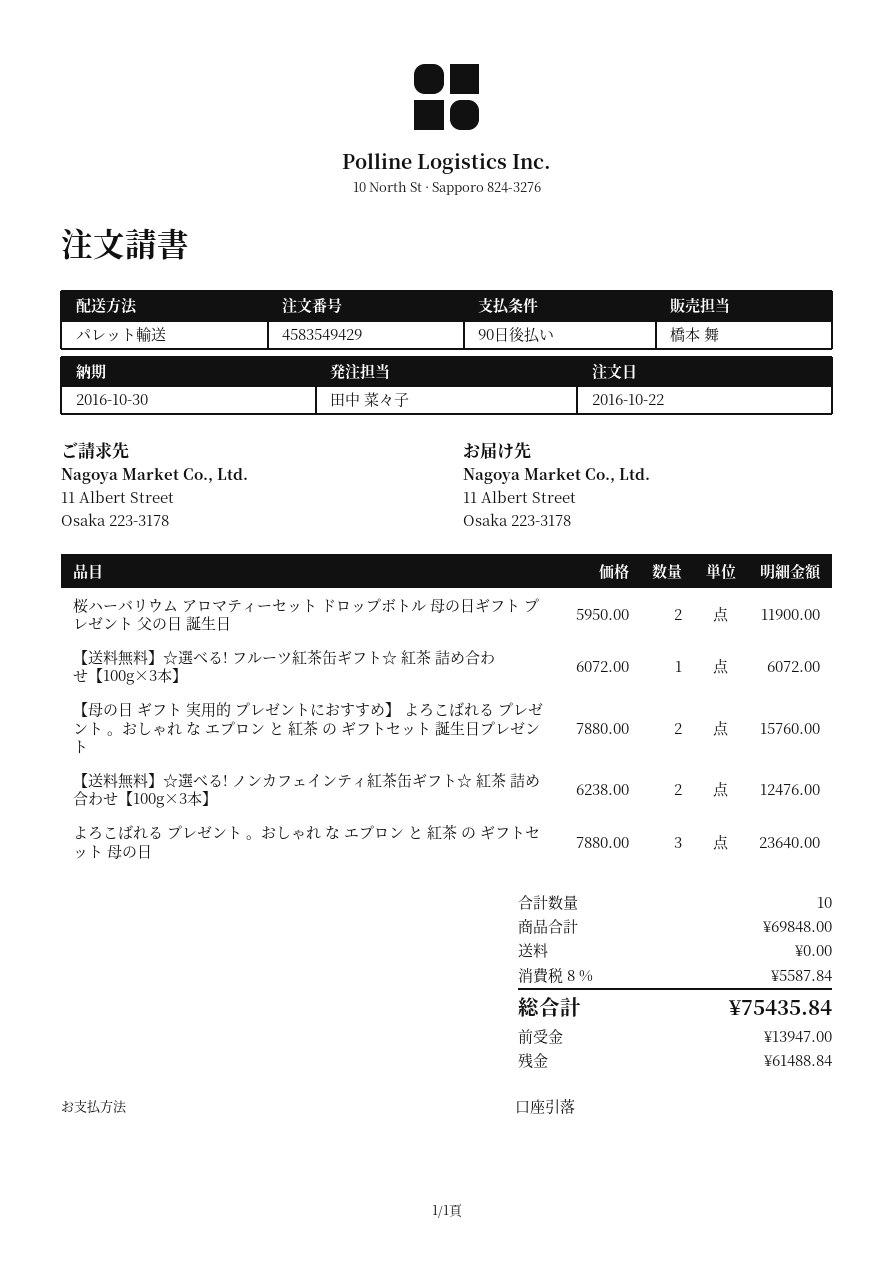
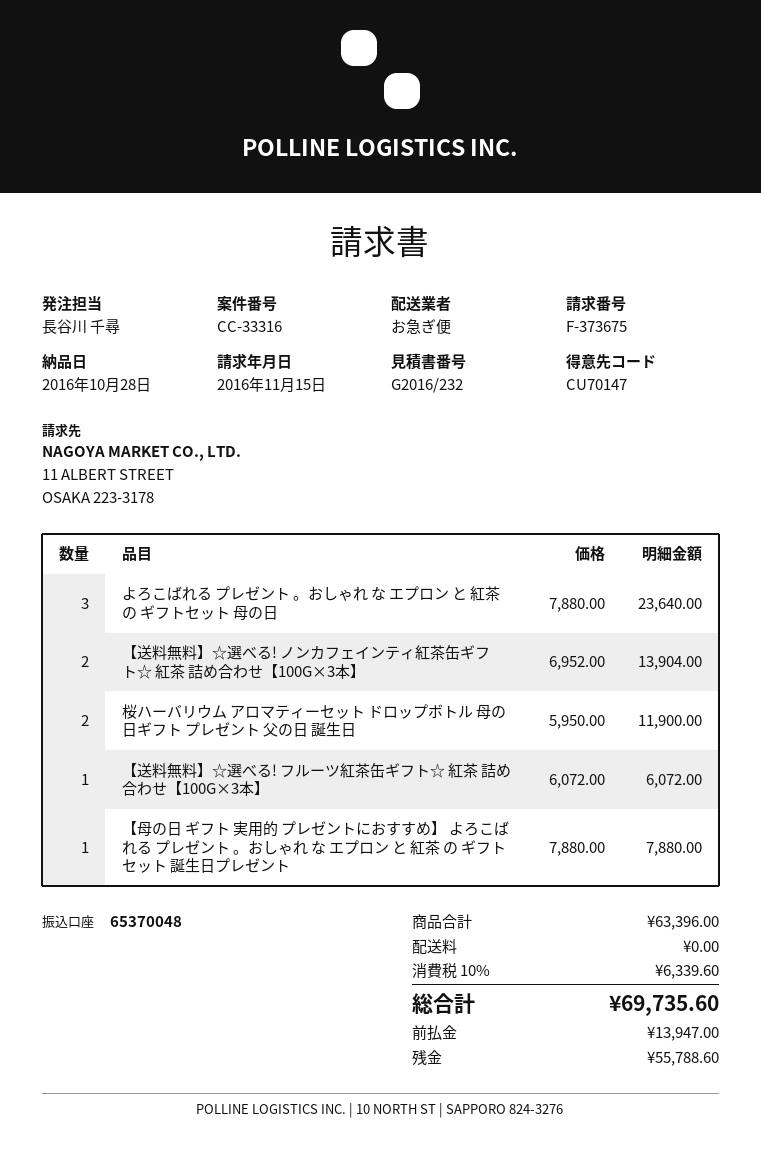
delivery date: 2016-10-30 -> 2016-10-28
ordered by: 田中 菜々子 -> 長谷川 千尋
shipping method: pallet freight -> express
【母の日 ギフト 実用的 プレゼントにおすすめ】 よろこばれる プレゼント 。おしゃれ な エプロン と 紅茶 の ギフトセット 誕生日プレゼント: 2 x 7880.00 = 15760.00 -> 1 x 7880.00 = 7880.00
【送料無料】☆選べる! ノンカフェインティ紅茶缶ギフト☆ 紅茶 詰め合わせ【100g×3本】: 2 x 6238.00 = 12476.00 -> 2 x 6952.00 = 13904.00
subtotal: 69848.00 -> 63396.00
tax: 8% = 5587.84 -> 10% = 6339.60
total: 75435.84 -> 69735.60
balance: 61488.84 -> 55788.60

